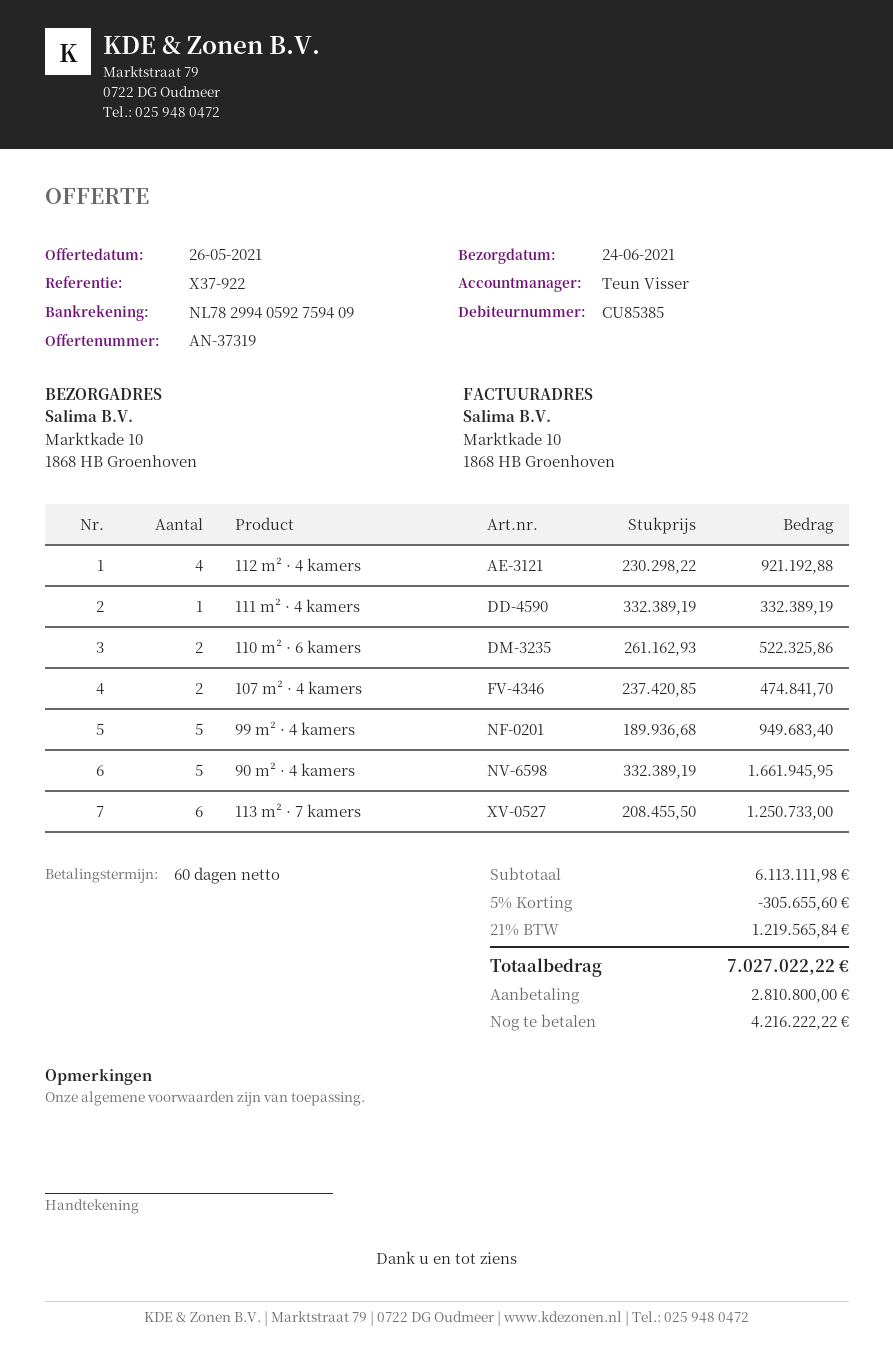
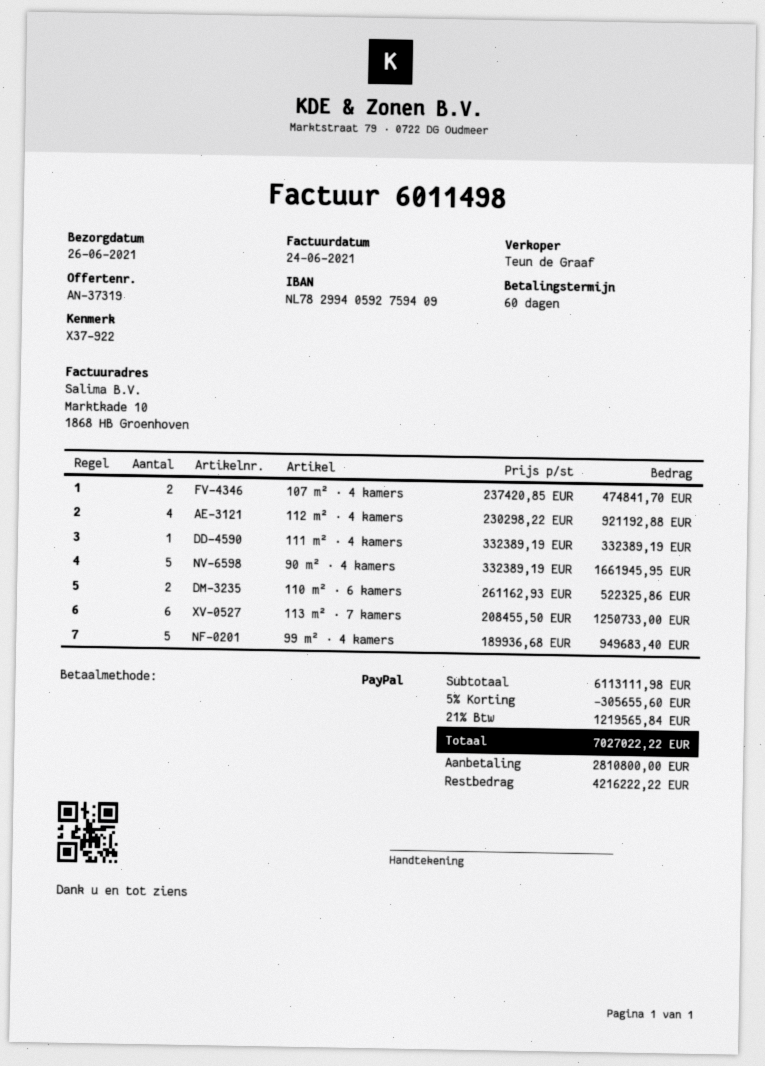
delivery date: 2021-06-24 -> 2021-06-26
sales rep: Teun Visser -> Teun de Graaf

